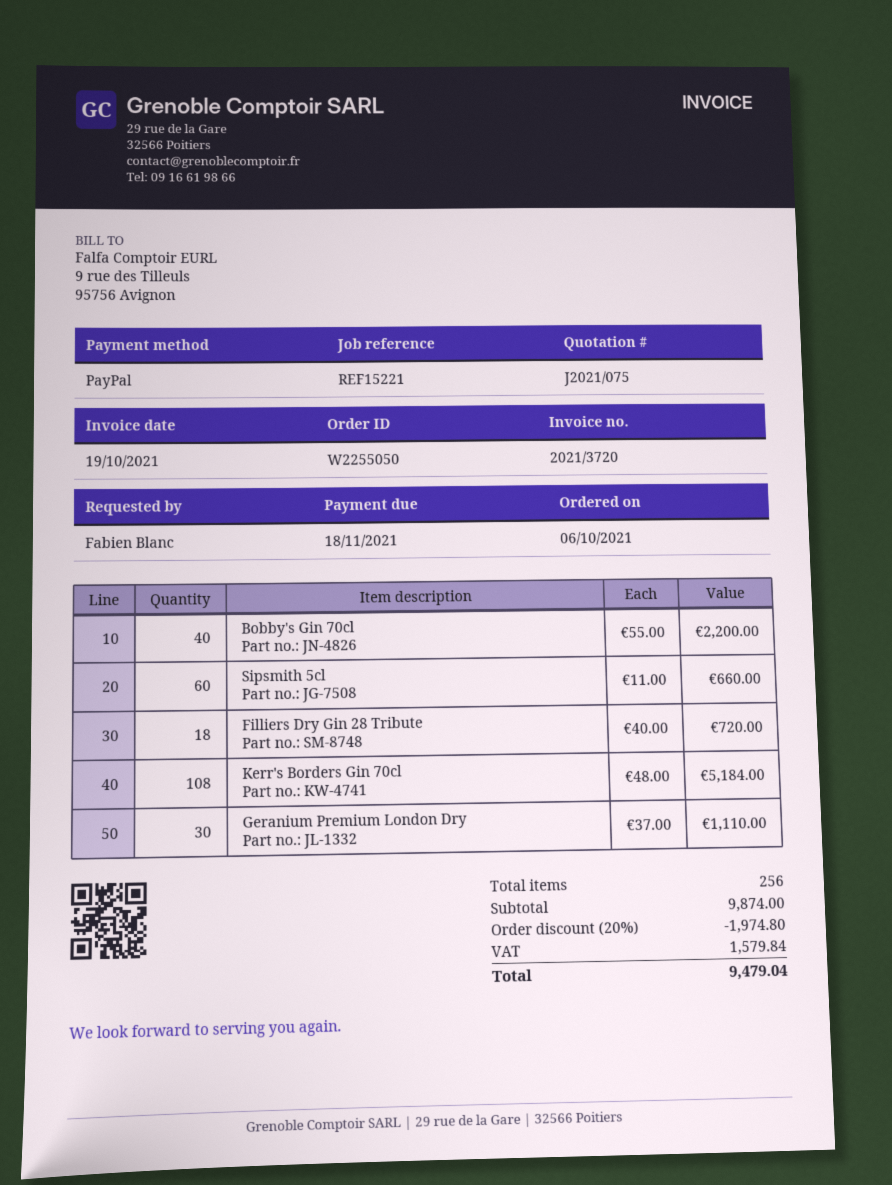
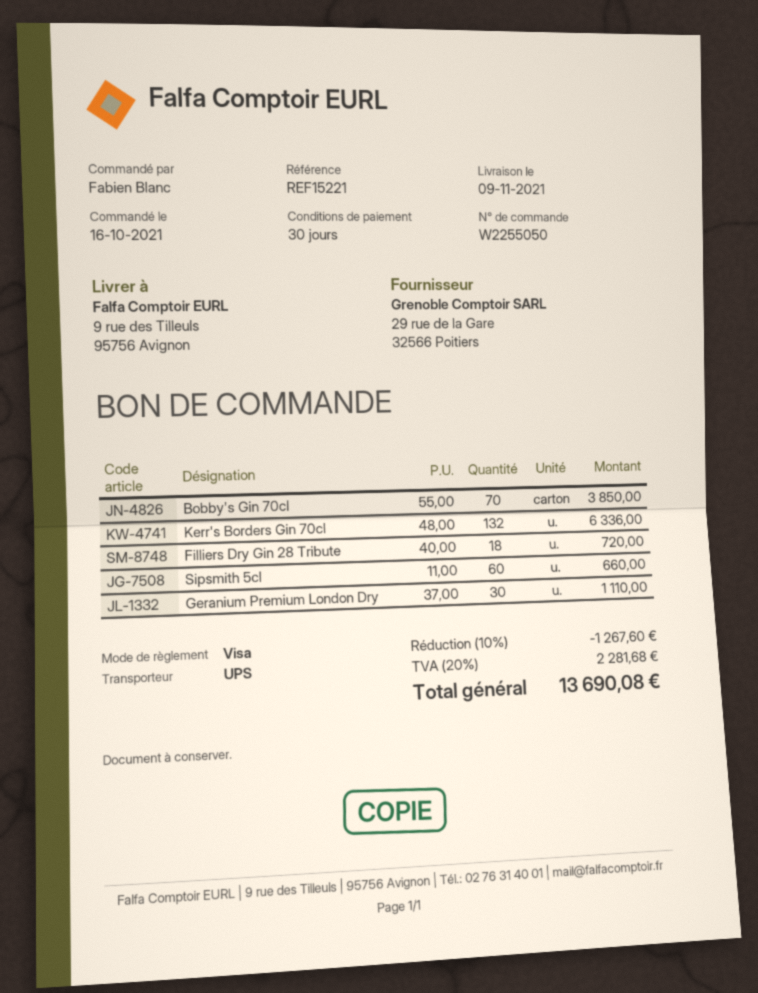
order date: 2021-10-06 -> 2021-10-16
payment method: PayPal -> Visa
Bobby's Gin 70cl: 40 x 55.00 = 2200.00 -> 70 x 55.00 = 3850.00
Kerr's Borders Gin 70cl: 108 x 48.00 = 5184.00 -> 132 x 48.00 = 6336.00
discount: 20% = 1974.80 -> 10% = 1267.60
tax: 1579.84 -> 2281.68
total: 9479.04 -> 13690.08

